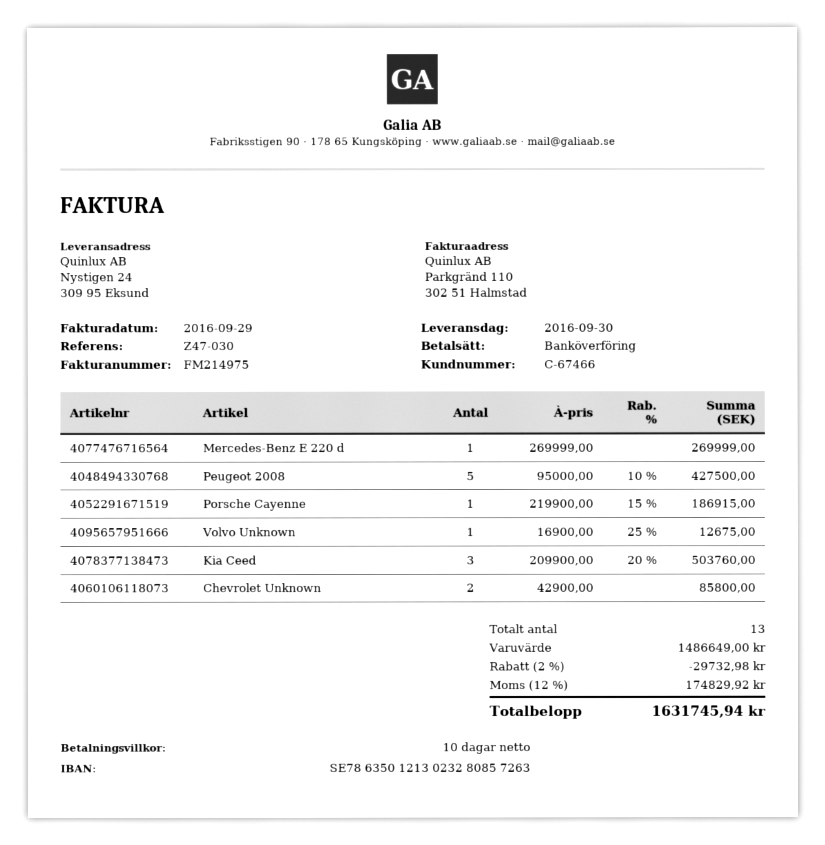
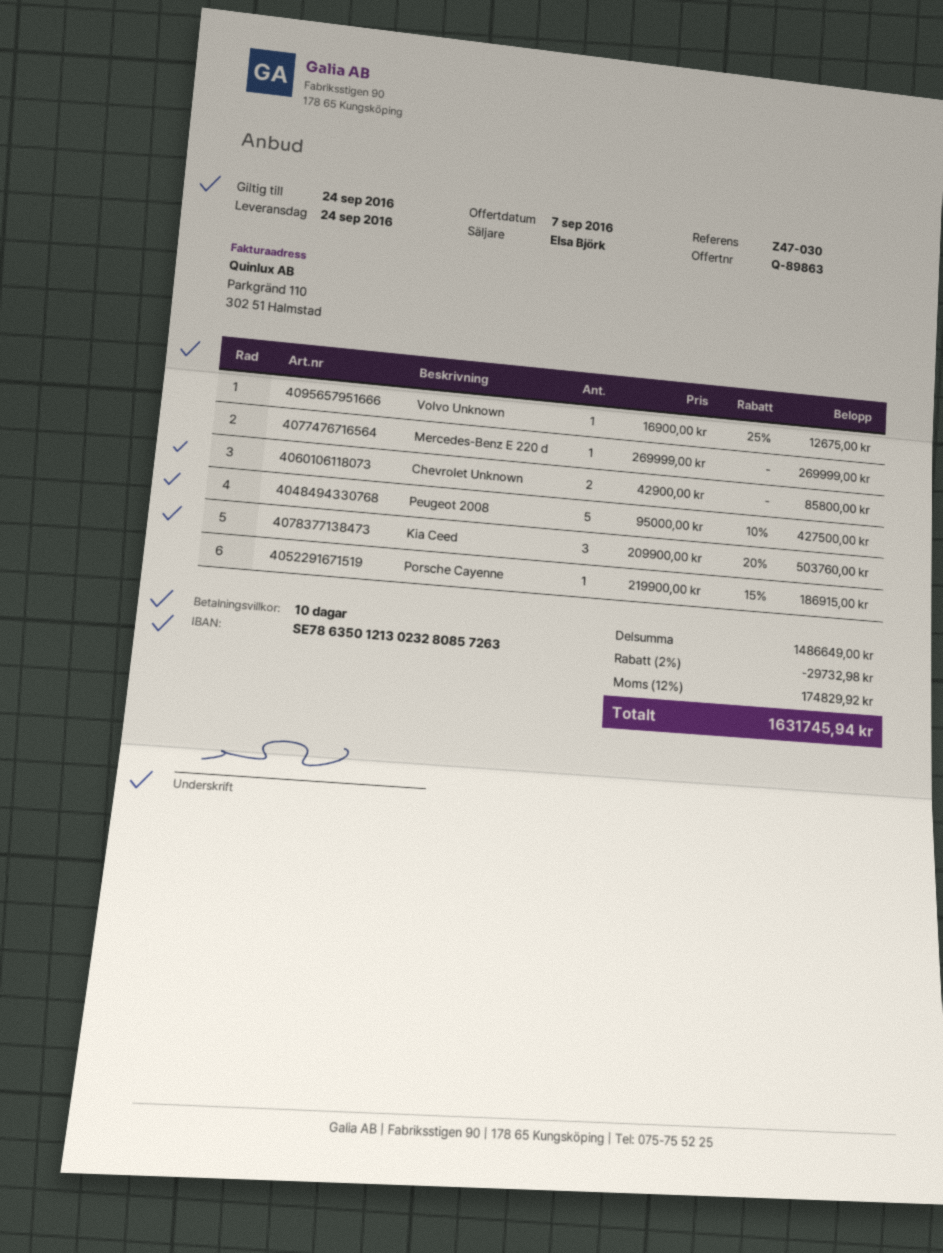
delivery date: 2016-09-30 -> 2016-09-24

